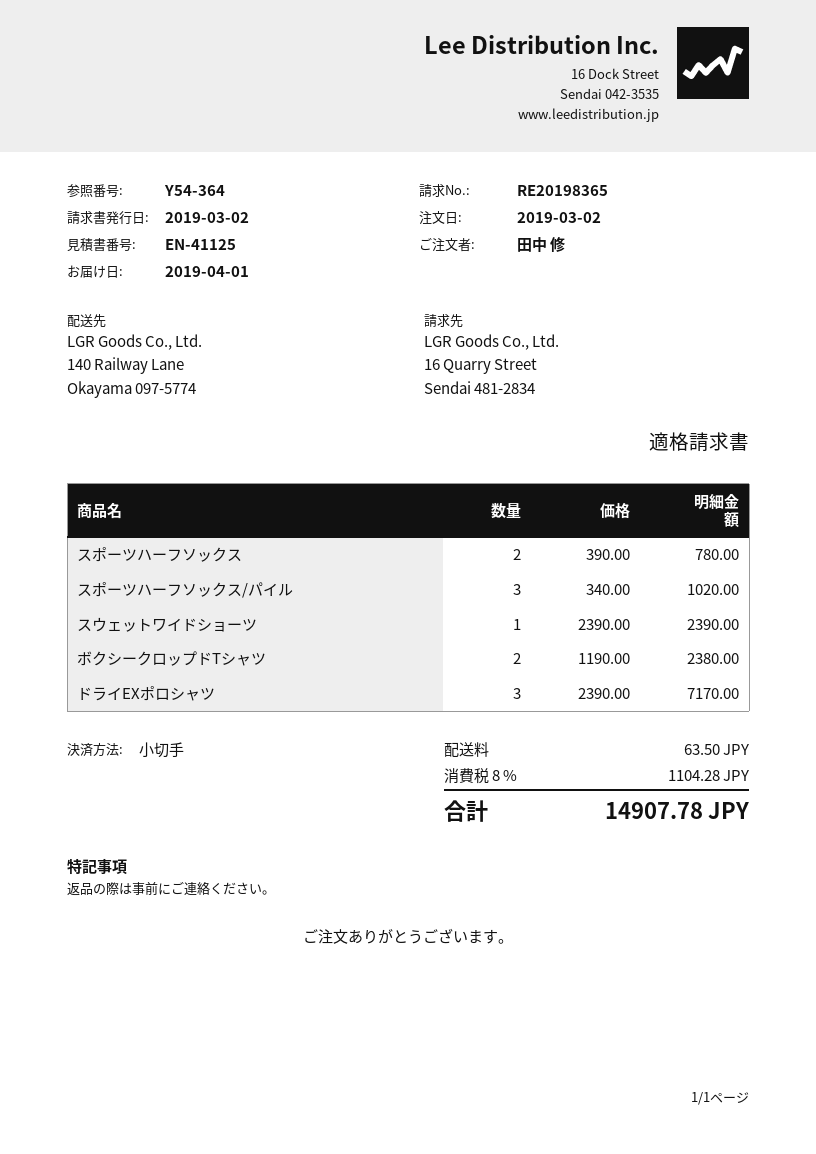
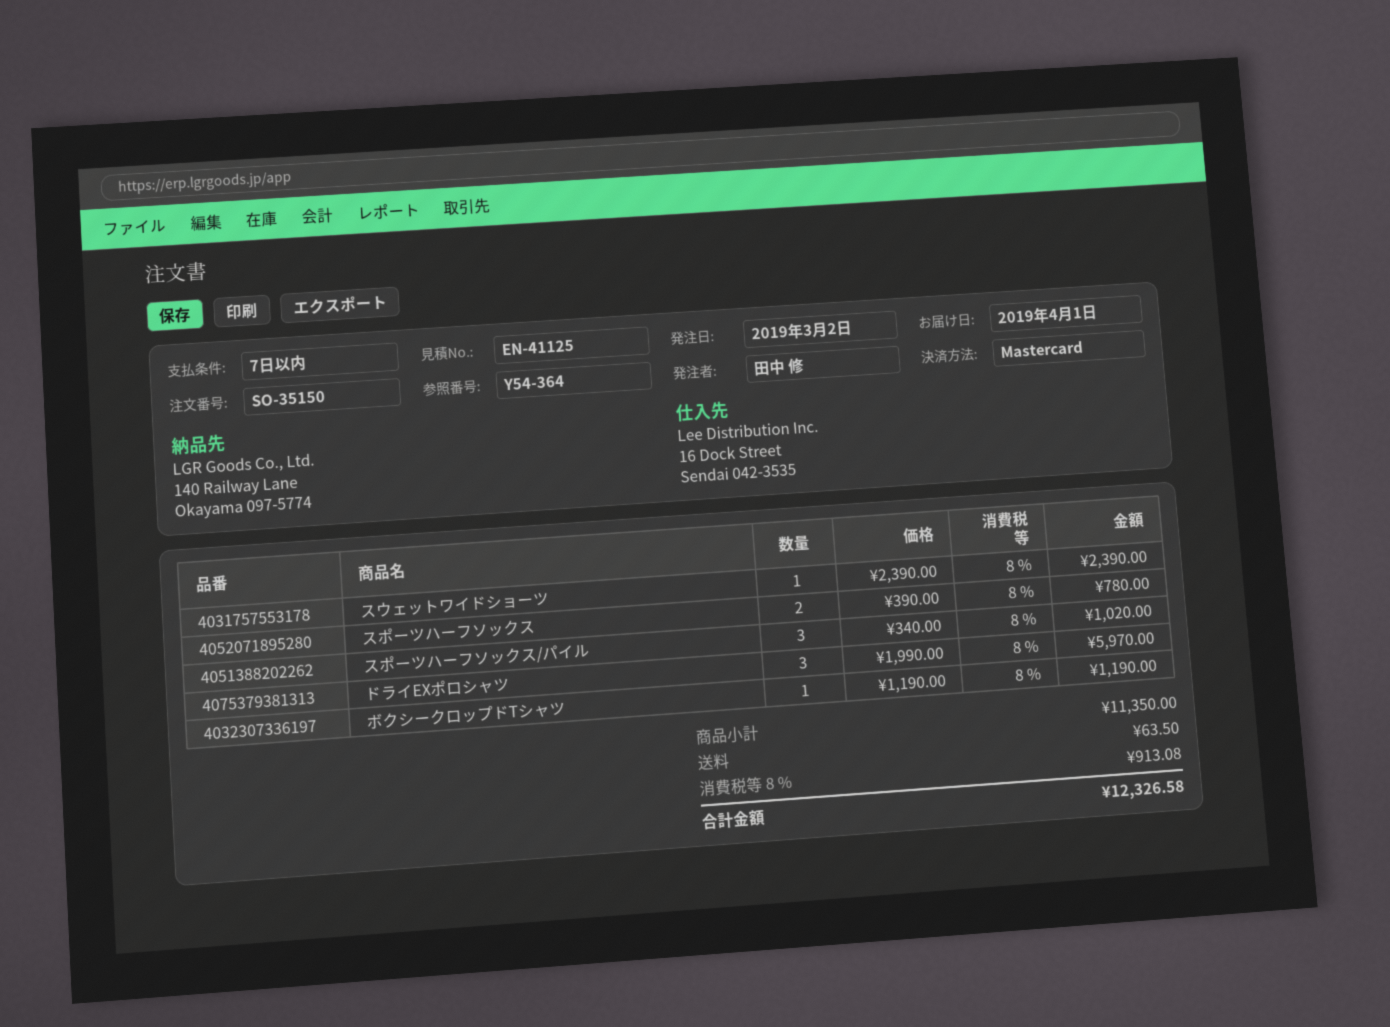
payment method: cheque -> Mastercard
ボクシークロップドTシャツ: 2 x 1190.00 = 2380.00 -> 1 x 1190.00 = 1190.00
ドライEXポロシャツ: 3 x 2390.00 = 7170.00 -> 3 x 1990.00 = 5970.00
tax: 8% = 1104.28 -> 8% = 913.08
total: 14907.78 -> 12326.58

